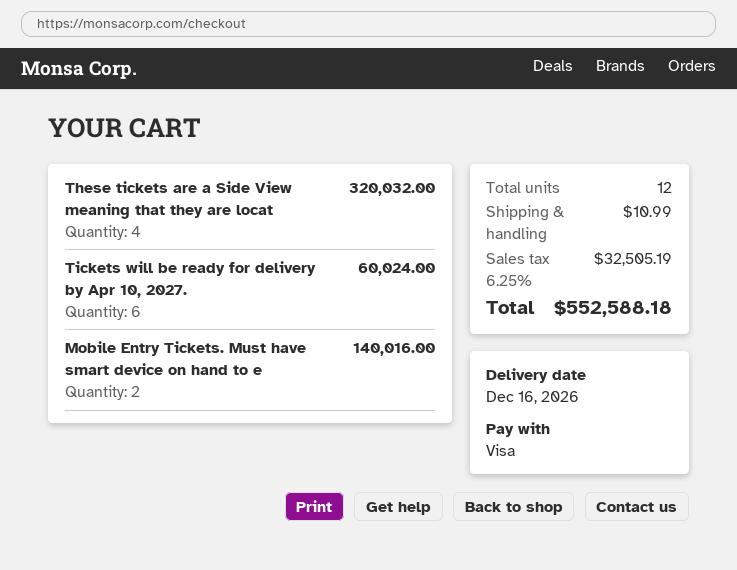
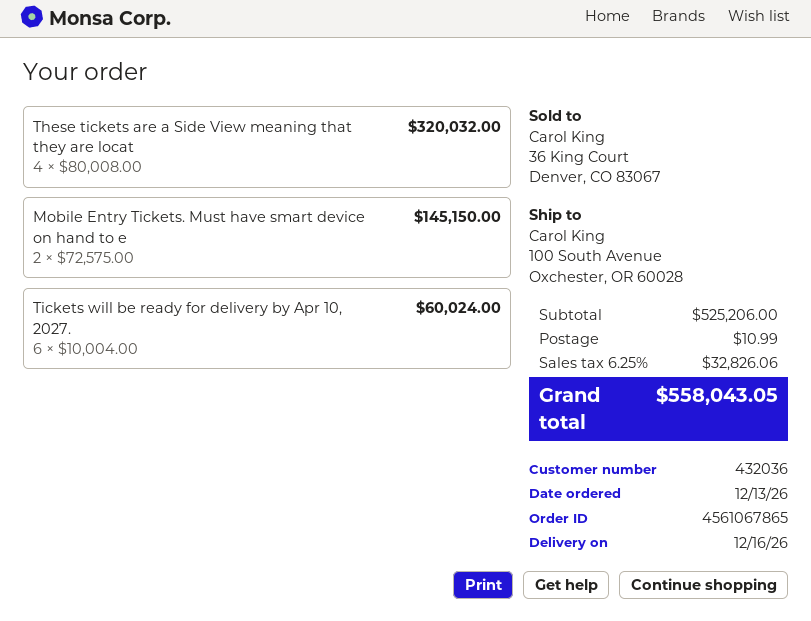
Mobile Entry Tickets. Must have smart device on hand to e: 2 for 140016.00 -> 2 for 145150.00
tax: 6.25% = 32505.19 -> 6.25% = 32826.06
total: 552588.18 -> 558043.05

